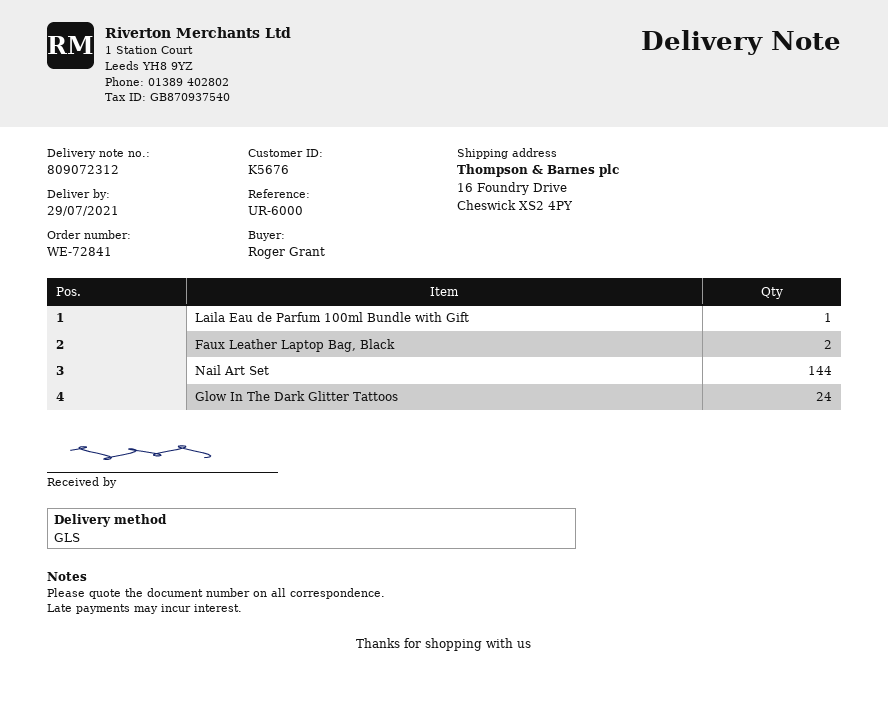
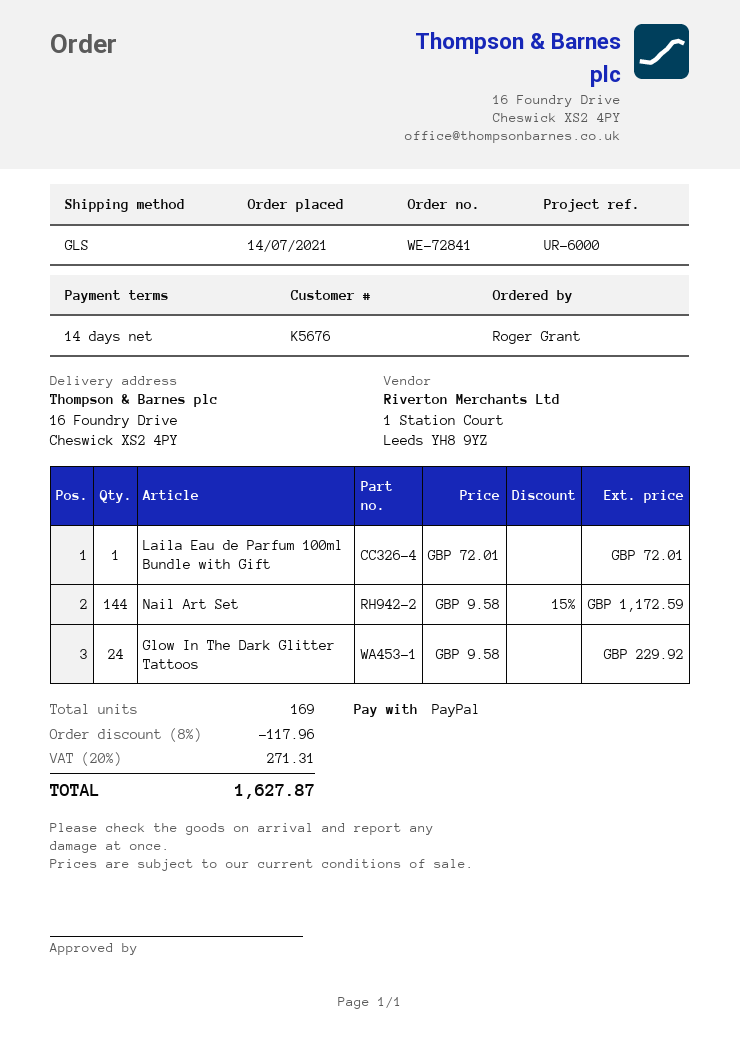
Faux Leather Laptop Bag, Black: 2 -> none

